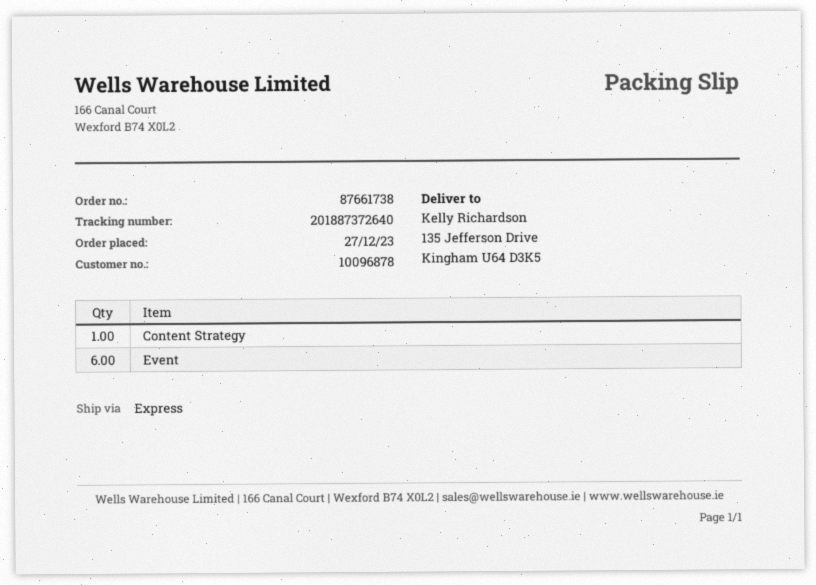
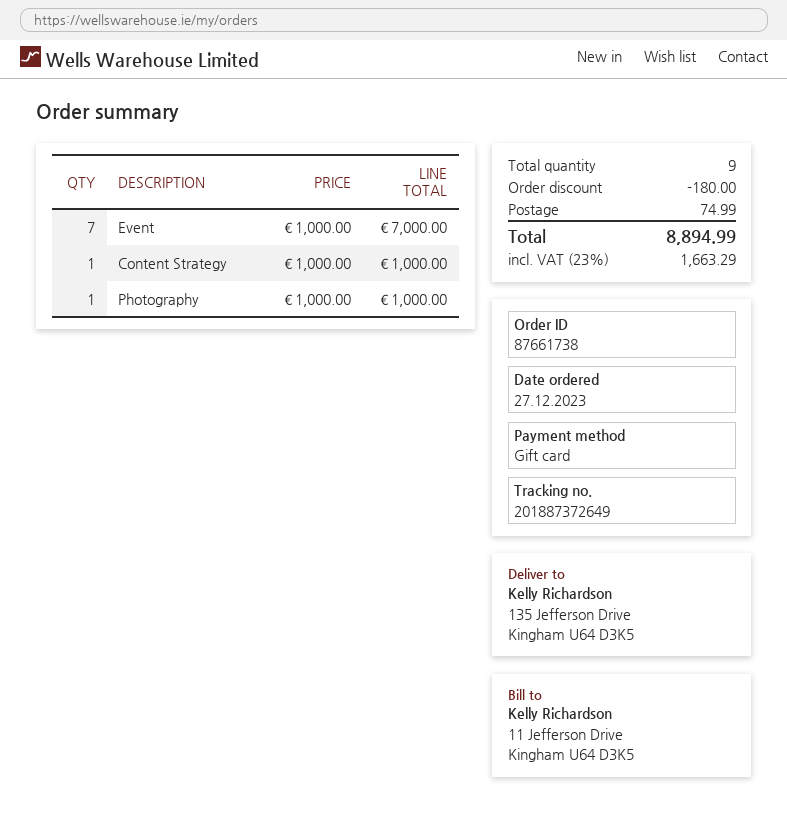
tracking number: 201887372640 -> 201887372649
Event: 6 -> 7
Photography: none -> 1

